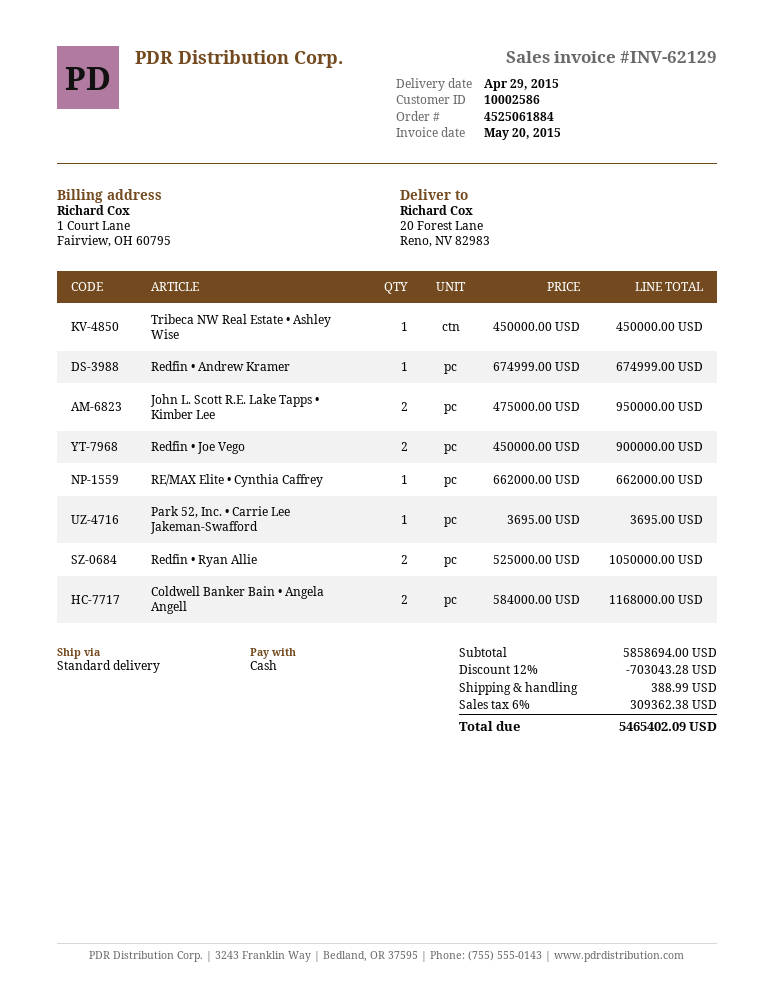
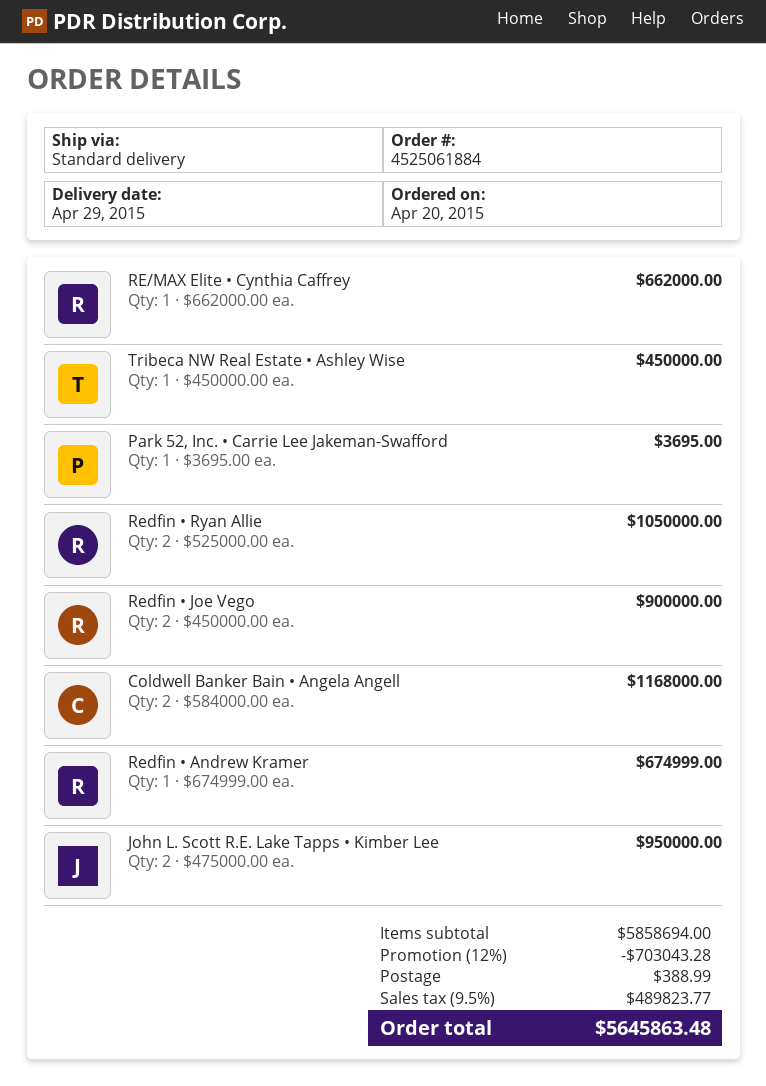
tax: 6% = 309362.38 -> 9.5% = 489823.77
total: 5465402.09 -> 5645863.48

